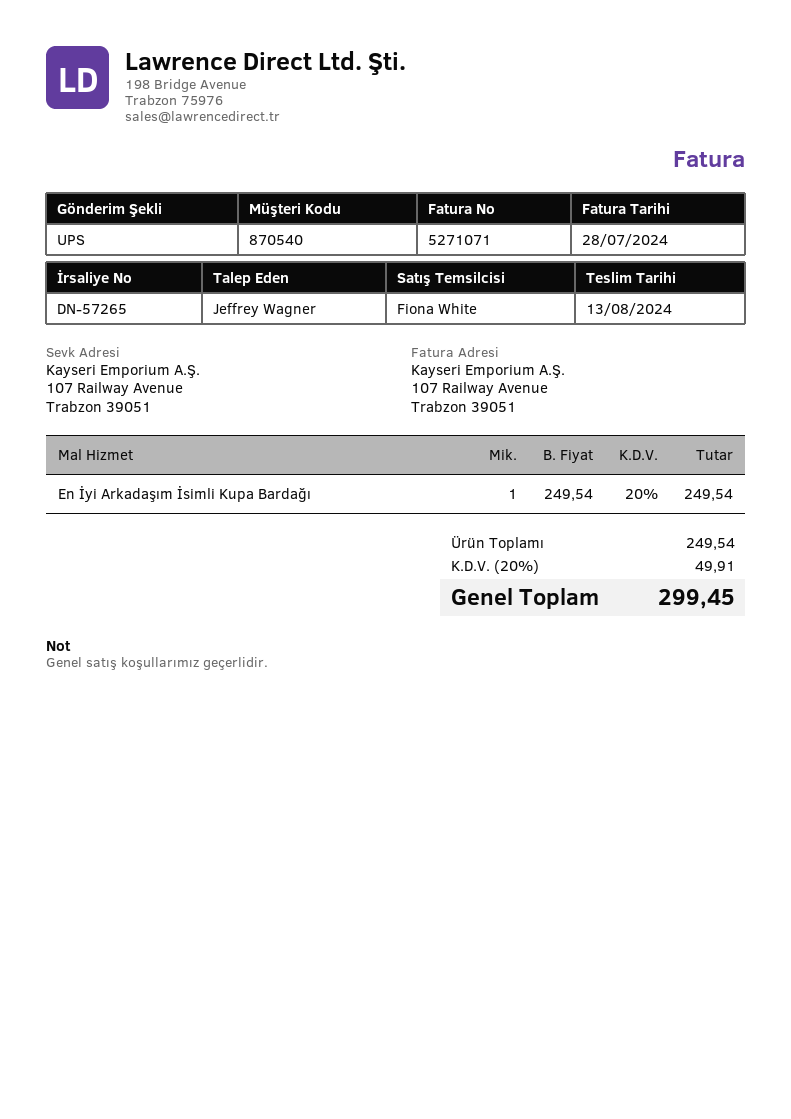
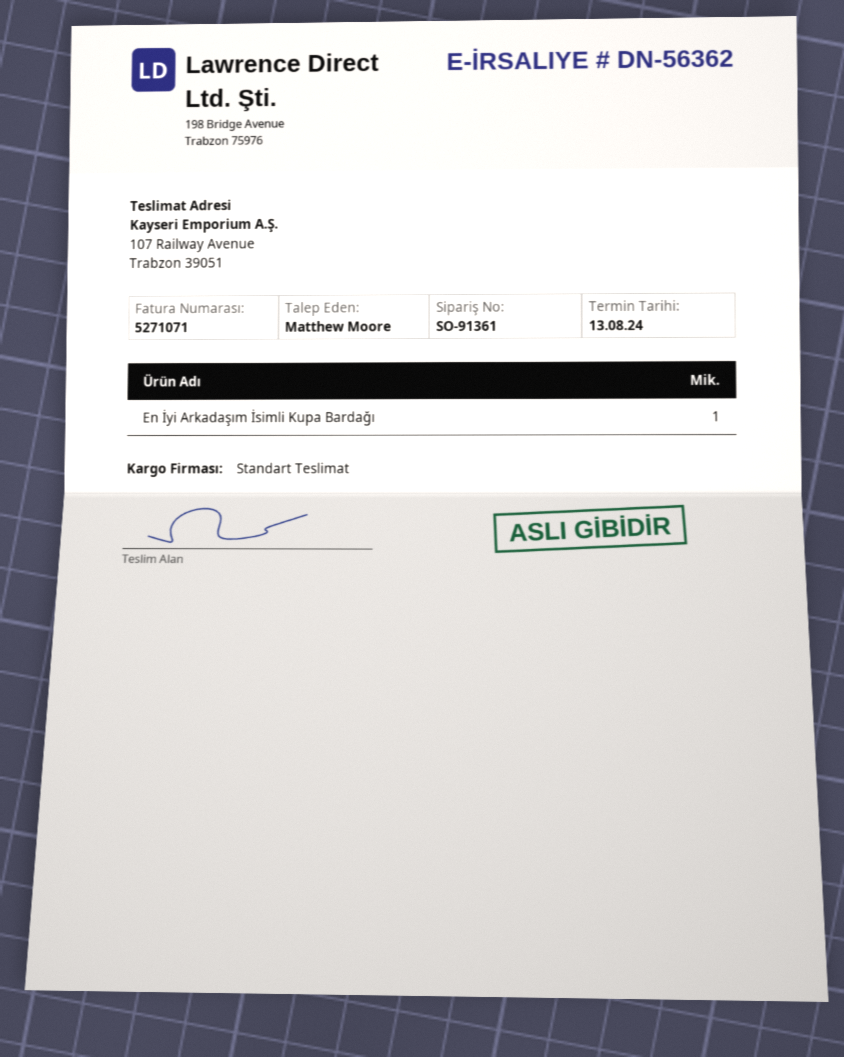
delivery note number: DN-57265 -> DN-56362
ordered by: Jeffrey Wagner -> Matthew Moore
shipping method: UPS -> standard

